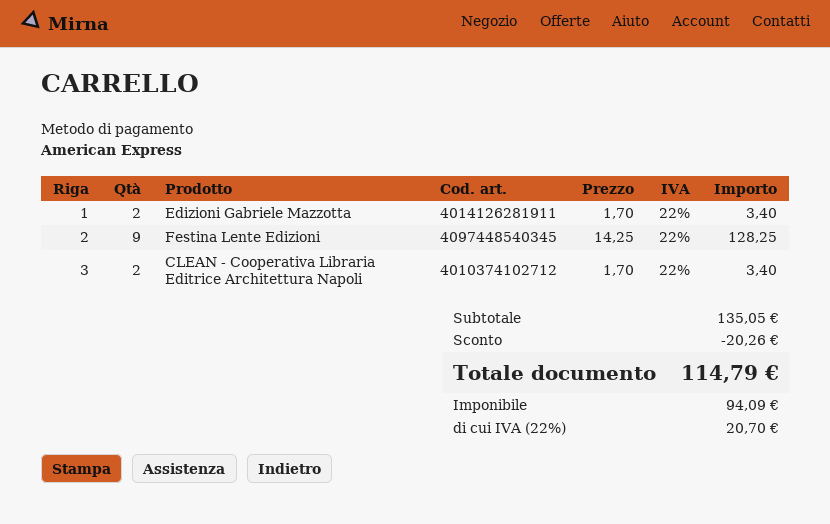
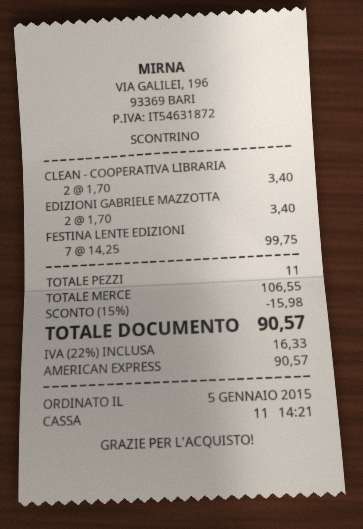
Festina Lente Edizioni: 9 x 14.25 = 128.25 -> 7 x 14.25 = 99.75
subtotal: 135.05 -> 106.55
discount: 20.26 -> 15.98
tax: 22% = 20.70 -> 22% = 16.33
total: 114.79 -> 90.57

